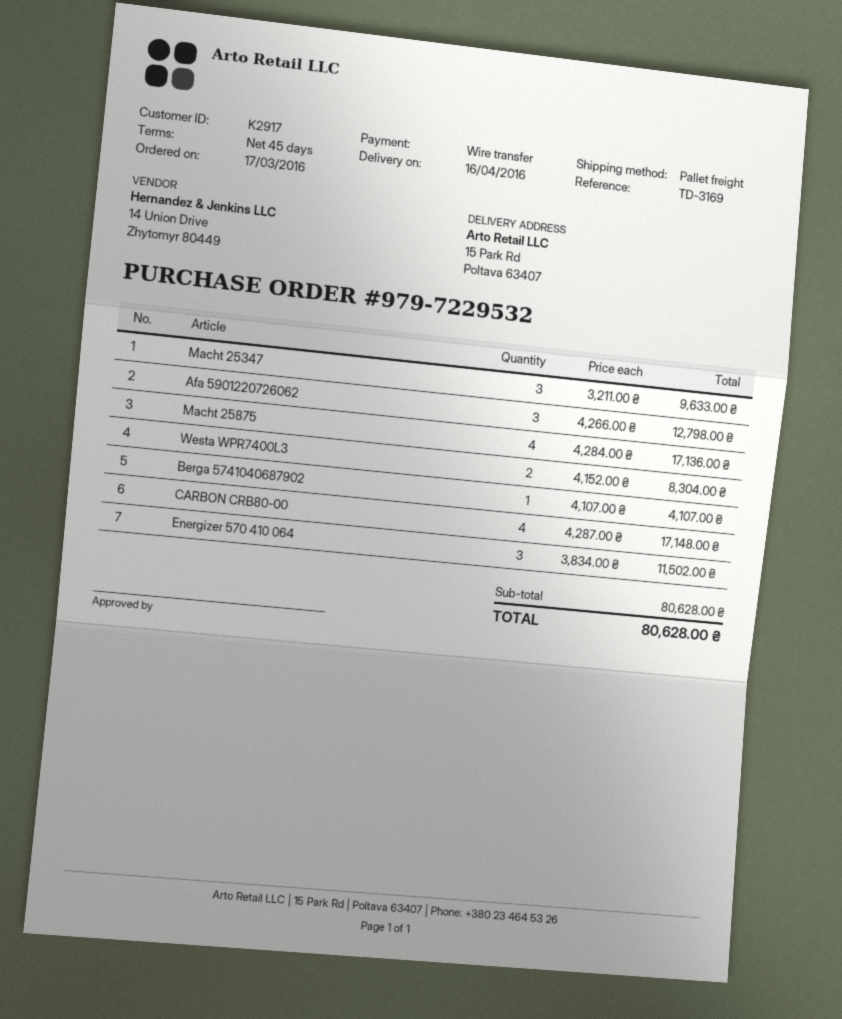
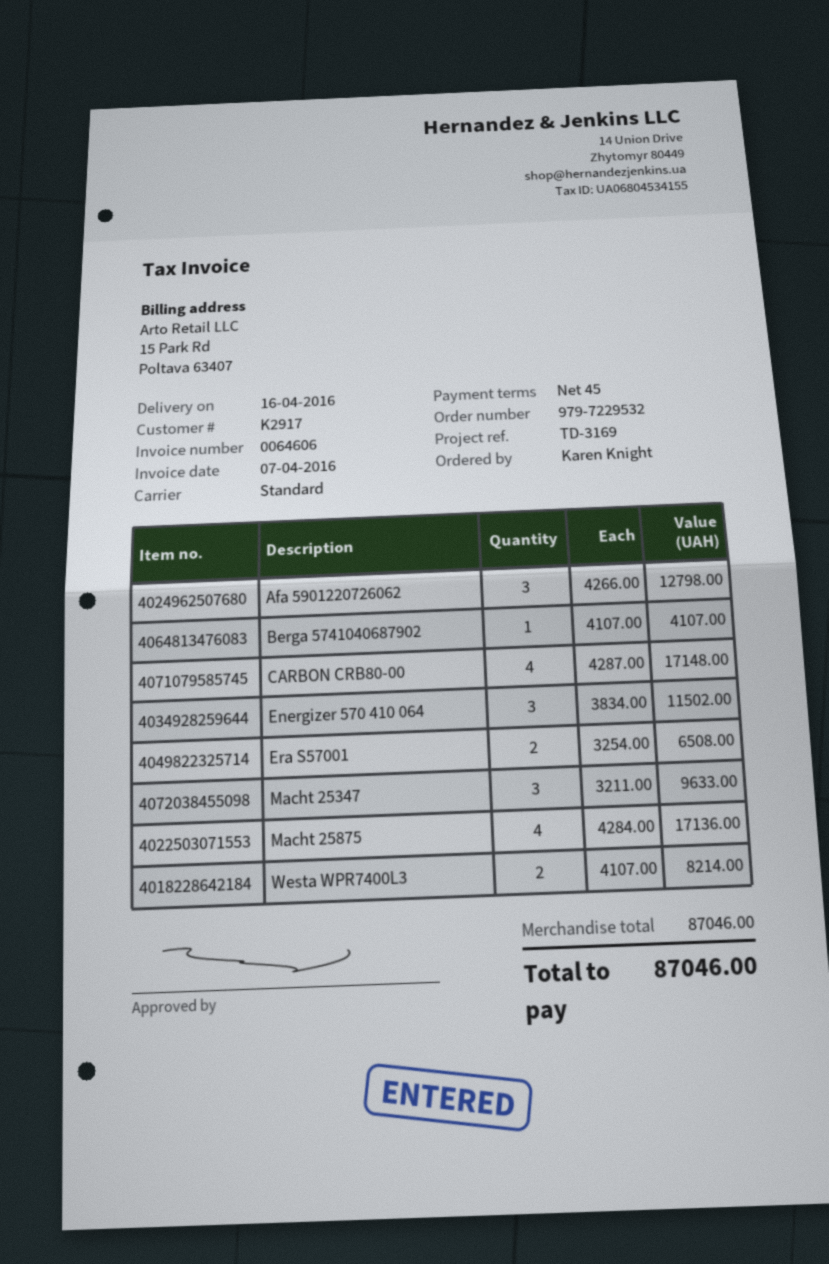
shipping method: pallet freight -> standard
Westa WPR7400L3: 2 x 4152.00 = 8304.00 -> 2 x 4107.00 = 8214.00
Era S57001: none -> 2 x 3254.00 = 6508.00
subtotal: 80628.00 -> 87046.00
total: 80628.00 -> 87046.00

